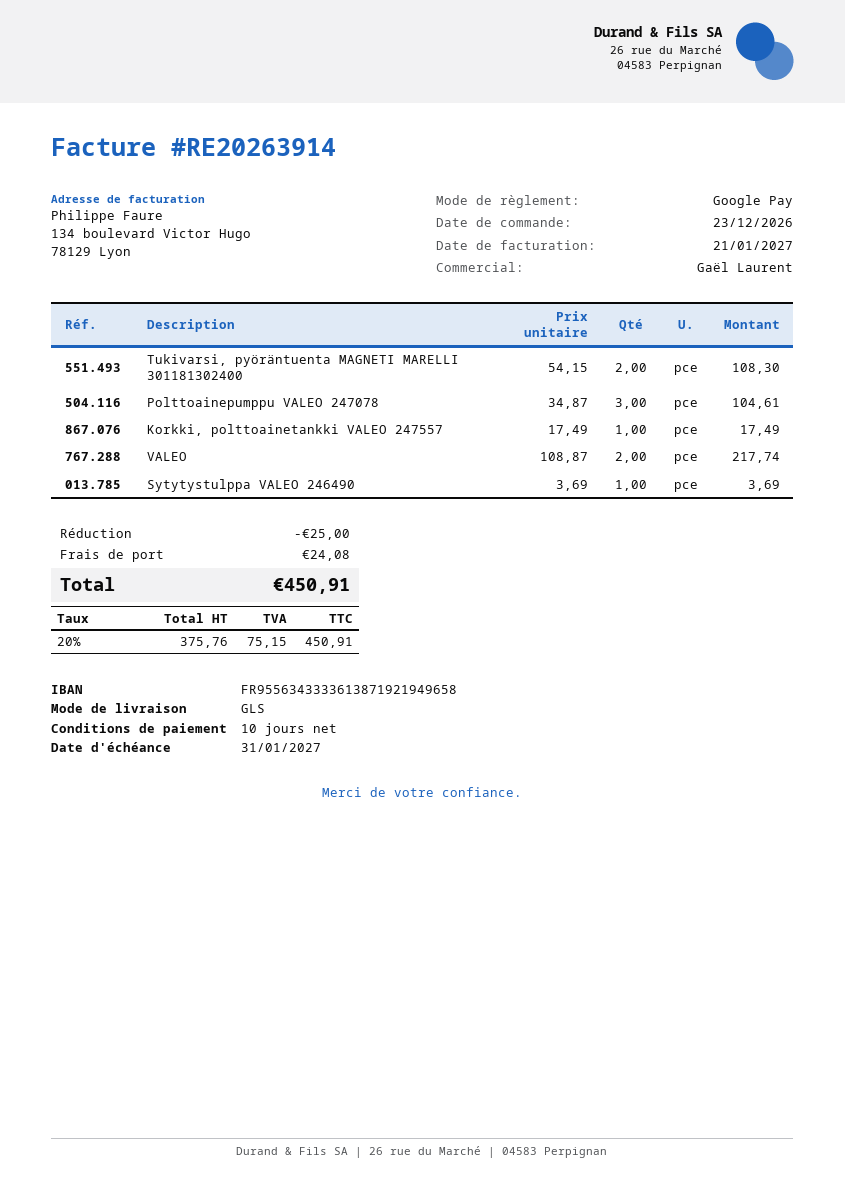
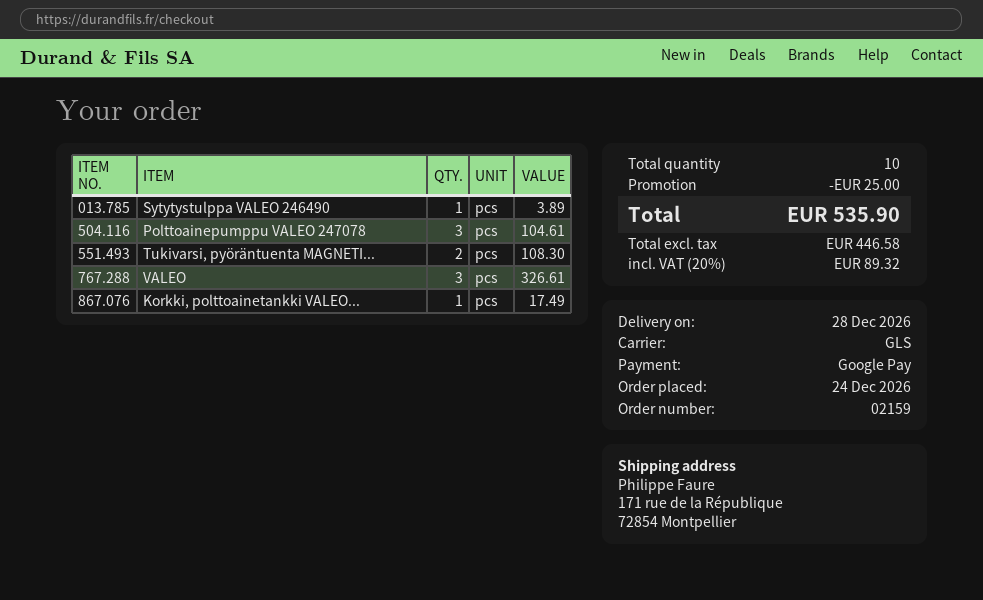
order date: 2026-12-23 -> 2026-12-24
VALEO: 2 for 217.74 -> 3 for 326.61
Sytytystulppa VALEO 246490: 1 for 3.69 -> 1 for 3.89
shipping: 24.08 -> none
net: 375.76 -> 446.58
tax: 20% = 75.15 -> 20% = 89.32
total: 450.91 -> 535.90

